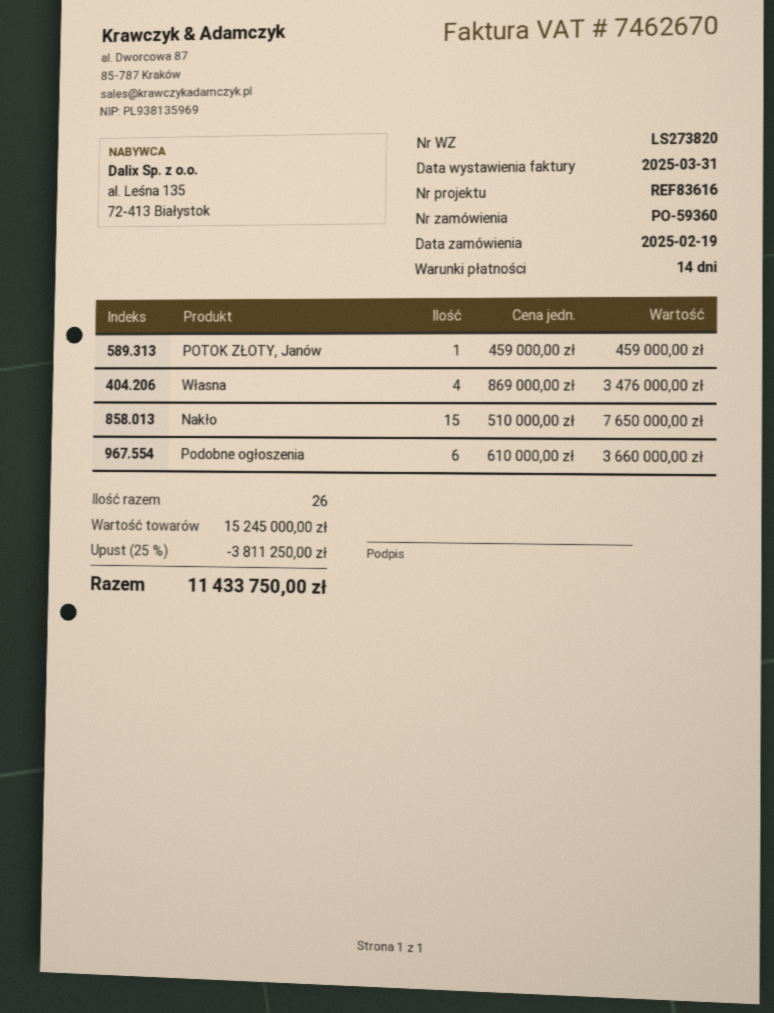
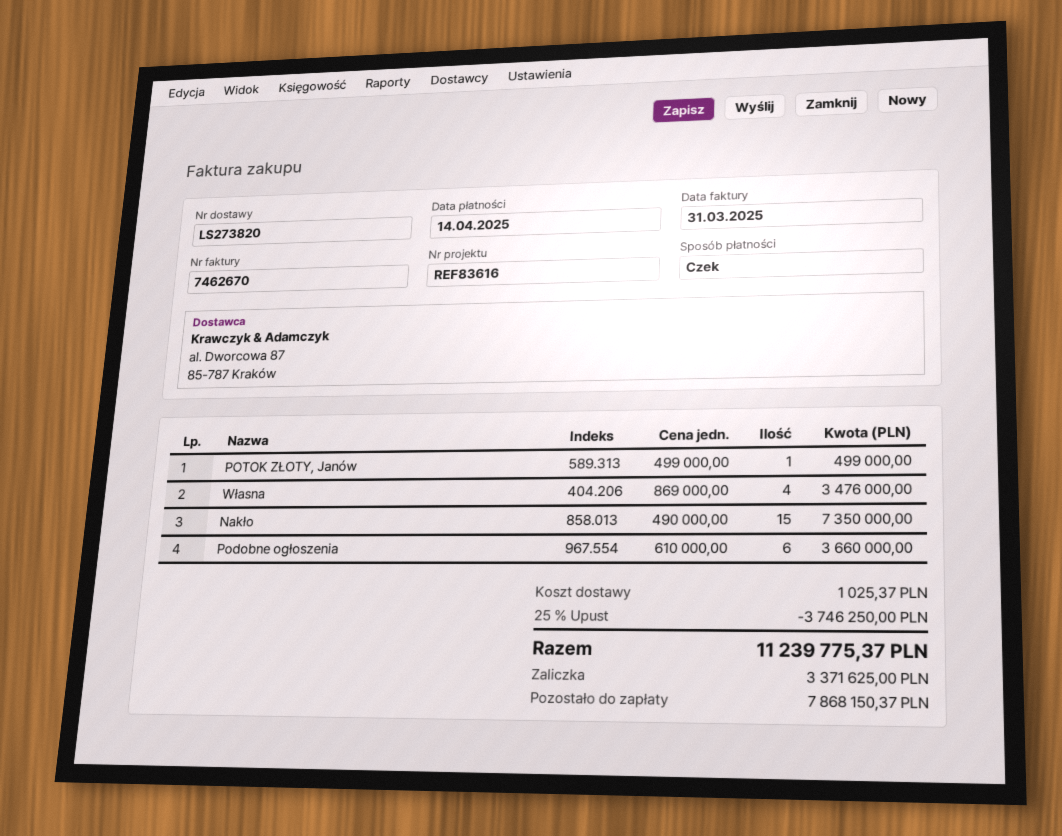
POTOK ZŁOTY, Janów: 1 x 459000.00 = 459000.00 -> 1 x 499000.00 = 499000.00
Nakło: 15 x 510000.00 = 7650000.00 -> 15 x 490000.00 = 7350000.00
discount: 25% = 3811250.00 -> 25% = 3746250.00
shipping: none -> 1025.37
total: 11433750.00 -> 11239775.37

